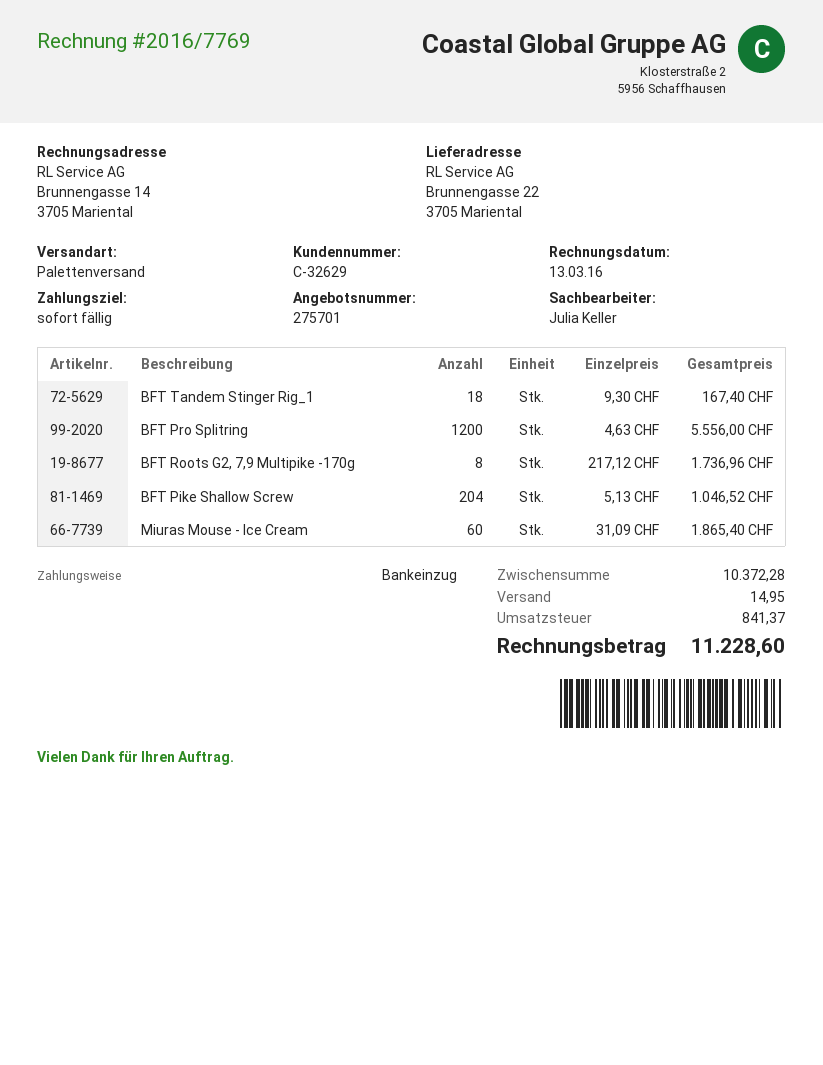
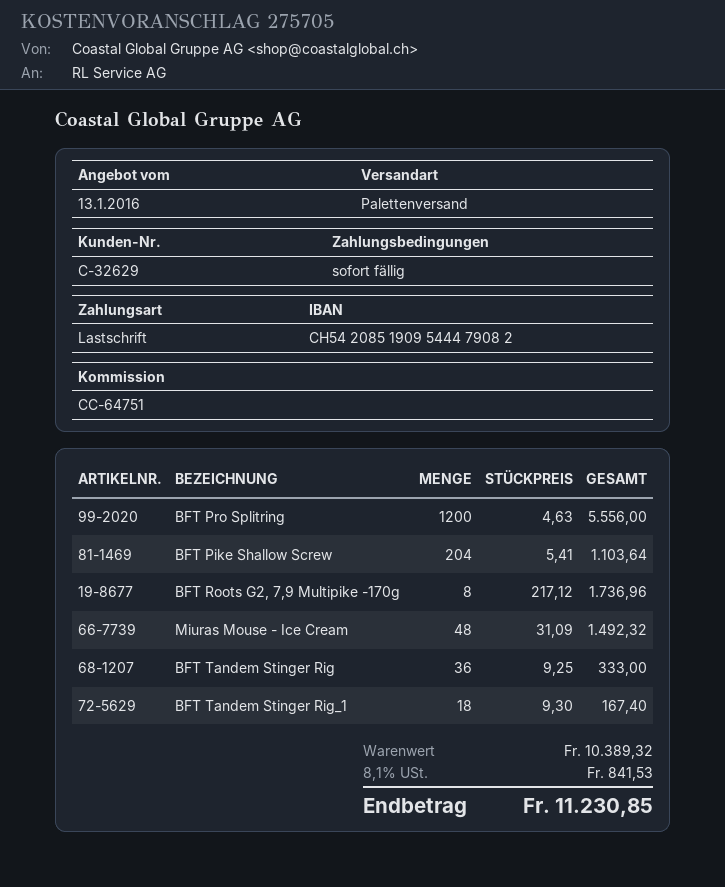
quote number: 275701 -> 275705
BFT Pike Shallow Screw: 204 x 5.13 = 1046.52 -> 204 x 5.41 = 1103.64
Miuras Mouse - Ice Cream: 60 x 31.09 = 1865.40 -> 48 x 31.09 = 1492.32
BFT Tandem Stinger Rig: none -> 36 x 9.25 = 333.00
subtotal: 10372.28 -> 10389.32
shipping: 14.95 -> none
tax: 841.37 -> 841.53
total: 11228.60 -> 11230.85

